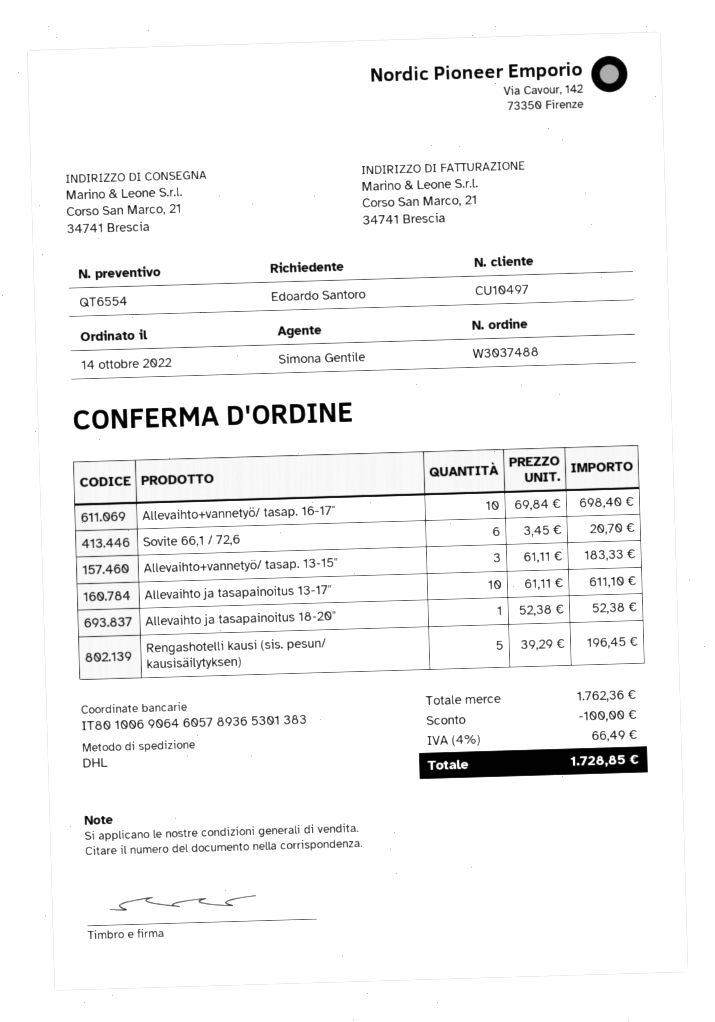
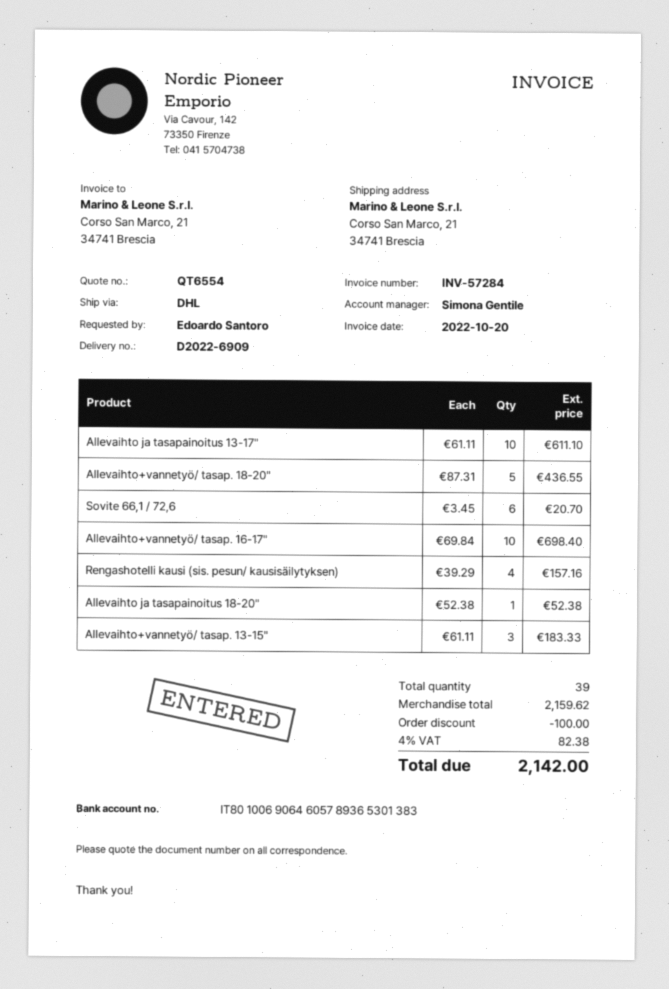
Rengashotelli kausi (sis. pesun/ kausisäilytyksen): 5 x 39.29 = 196.45 -> 4 x 39.29 = 157.16
Allevaihto+vannetyö/ tasap. 18-20": none -> 5 x 87.31 = 436.55
subtotal: 1762.36 -> 2159.62
tax: 4% = 66.49 -> 4% = 82.38
total: 1728.85 -> 2142.00

